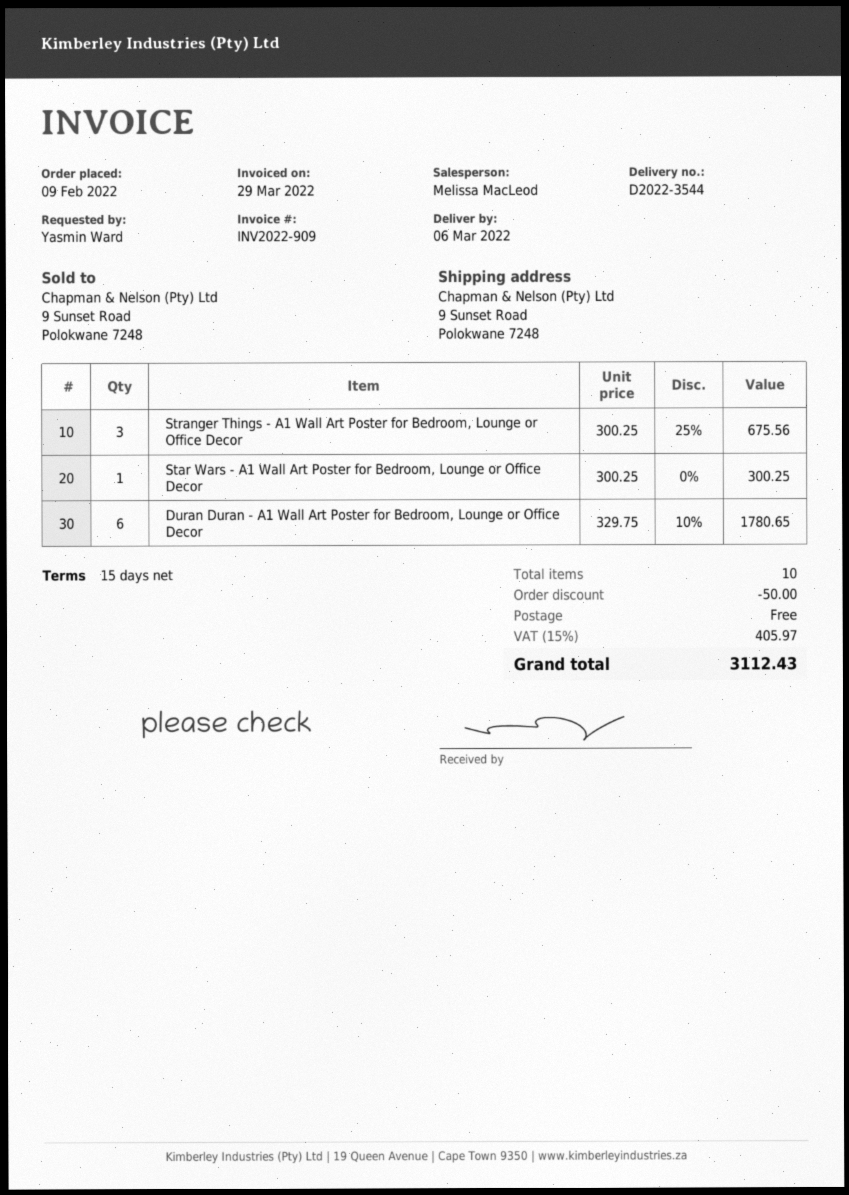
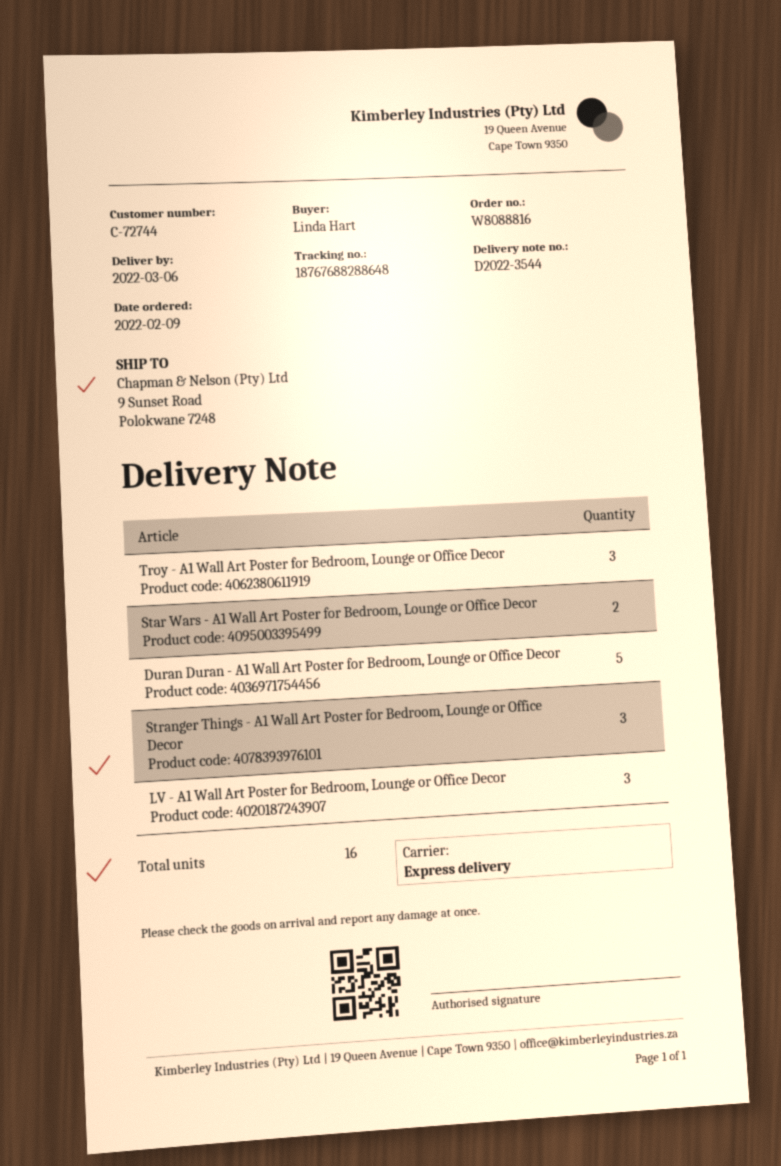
ordered by: Yasmin Ward -> Linda Hart
Star Wars - A1 Wall Art Poster for Bedroom, Lounge or Office Decor: 1 -> 2
Duran Duran - A1 Wall Art Poster for Bedroom, Lounge or Office Decor: 6 -> 5
Troy - A1 Wall Art Poster for Bedroom, Lounge or Office Decor: none -> 3
LV - A1 Wall Art Poster for Bedroom, Lounge or Office Decor: none -> 3
total quantity: 10 -> 16

